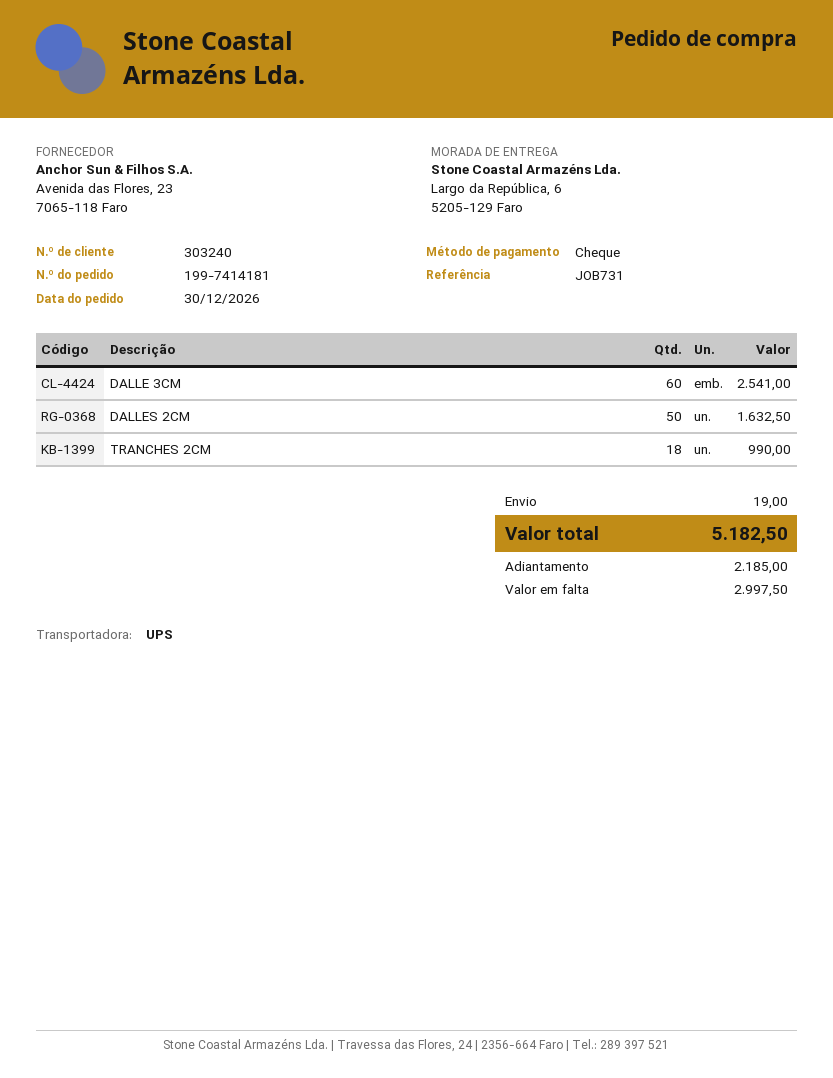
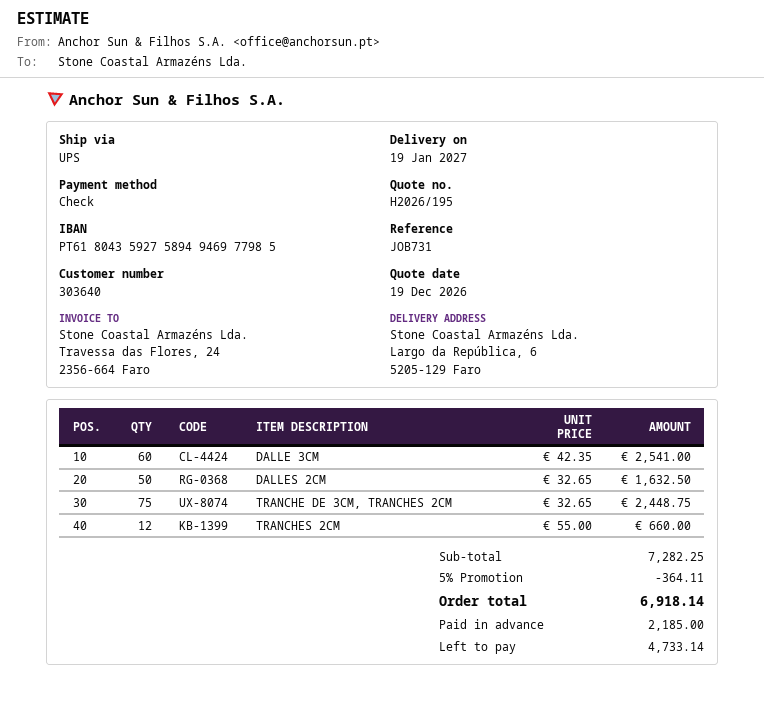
customer number: 303240 -> 303640
TRANCHES 2CM: 18 for 990.00 -> 12 for 660.00
TRANCHE DE 3CM, TRANCHES 2CM: none -> 75 for 2448.75
discount: none -> 5% = 364.11
shipping: 19.00 -> none
total: 5182.50 -> 6918.14
balance: 2997.50 -> 4733.14

